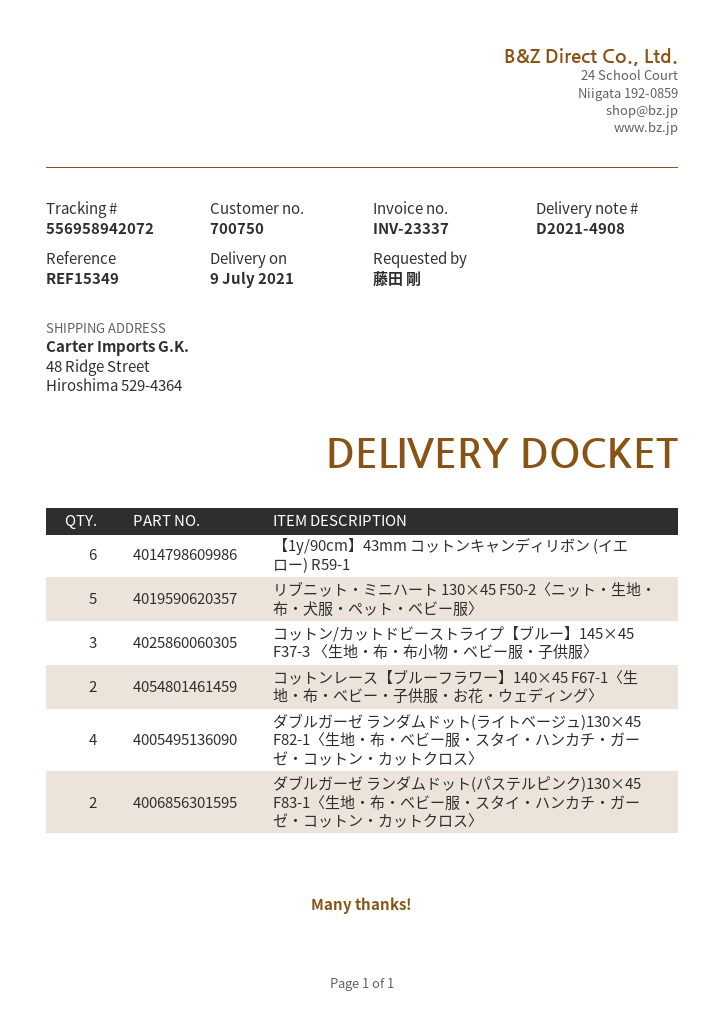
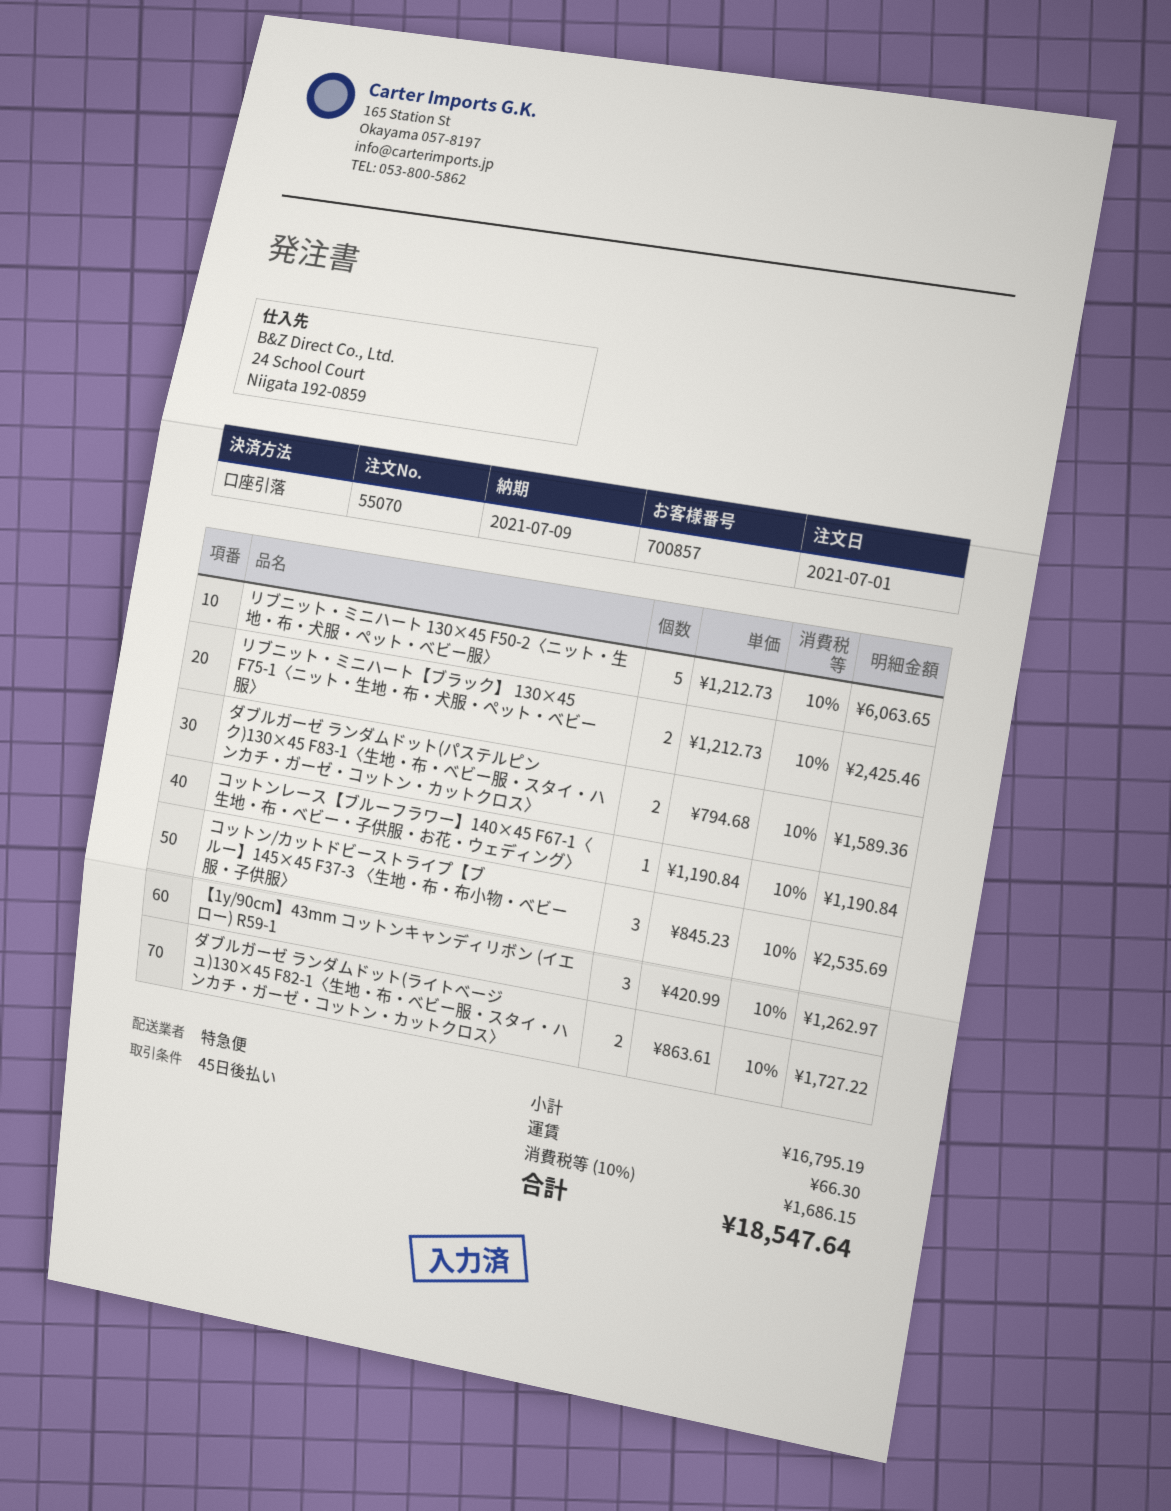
customer number: 700750 -> 700857
【1y/90cm】43mm コットンキャンディリボン (イエロー) R59-1: 6 -> 3
コットンレース【ブルーフラワー】140×45 F67-1〈生地・布・ベビー・子供服・お花・ウェディング〉: 2 -> 1
ダブルガーゼ ランダムドット(ライトベージュ)130×45 F82-1〈生地・布・ベビー服・スタイ・ハンカチ・ガーゼ・コットン・カットクロス〉: 4 -> 2
リブニット・ミニハート【ブラック】 130×45 F75-1〈ニット・生地・布・犬服・ペット・ベビー服〉: none -> 2

